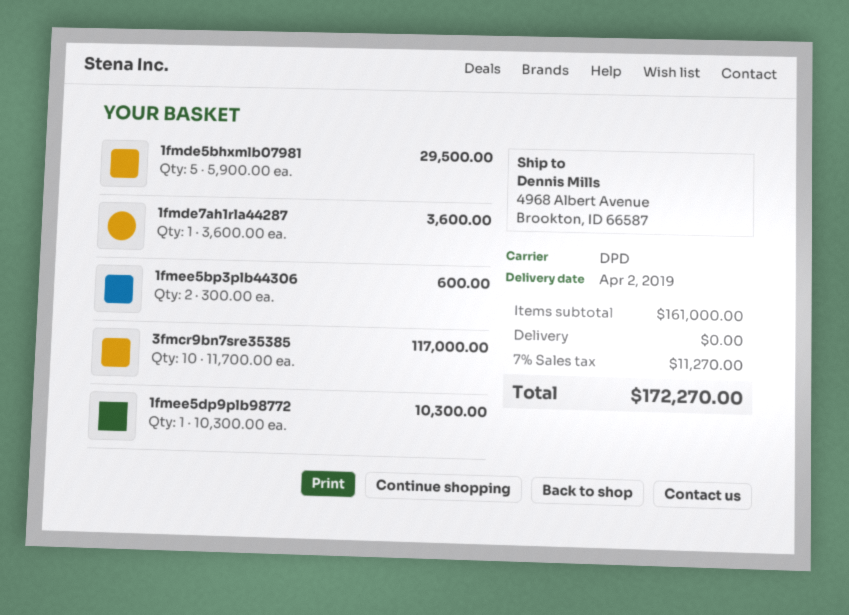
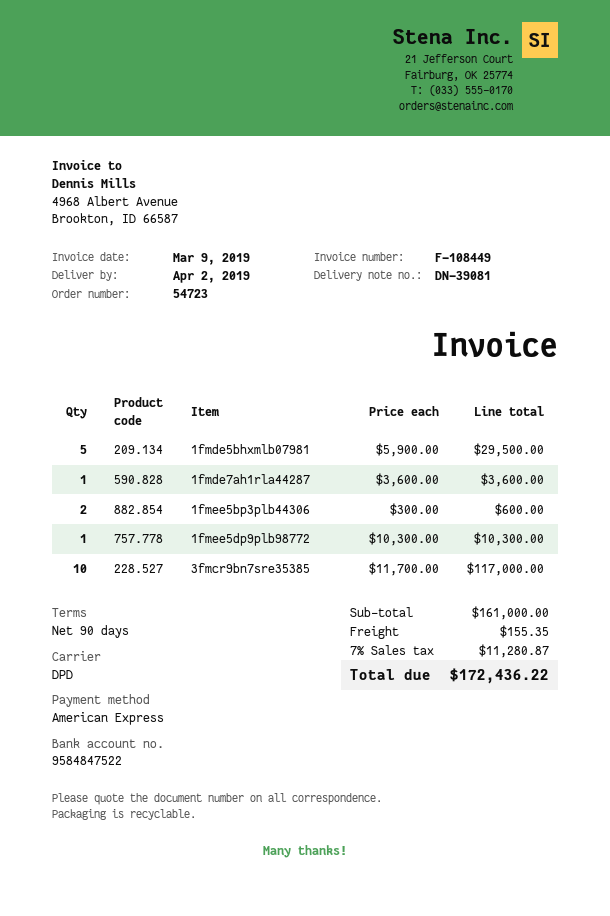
shipping: 0.00 -> 155.35
tax: 7% = 11270.00 -> 7% = 11280.87
total: 172270.00 -> 172436.22

